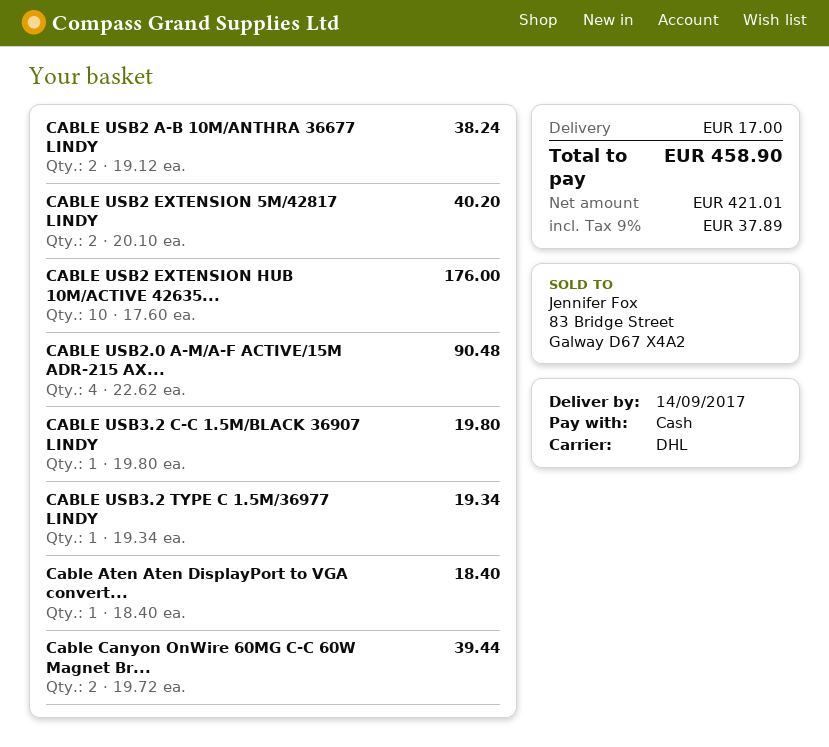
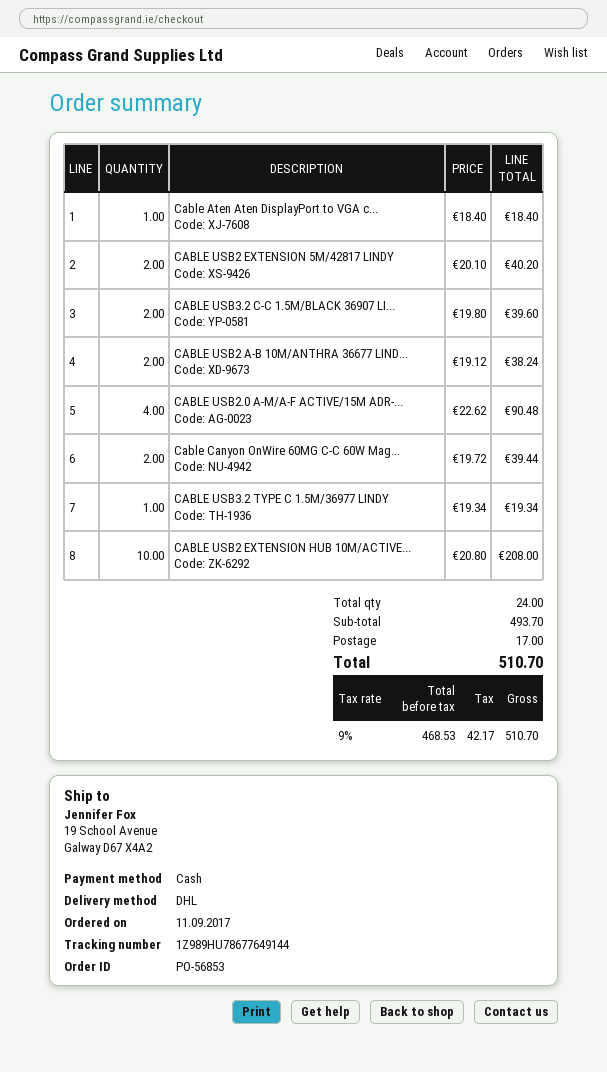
CABLE USB2 EXTENSION HUB 10M/ACTIVE 42635...: 10 x 17.60 = 176.00 -> 10 x 20.80 = 208.00
CABLE USB3.2 C-C 1.5M/BLACK 36907 LINDY: 1 x 19.80 = 19.80 -> 2 x 19.80 = 39.60
net: 421.01 -> 468.53
tax: 9% = 37.89 -> 9% = 42.17
total: 458.90 -> 510.70

